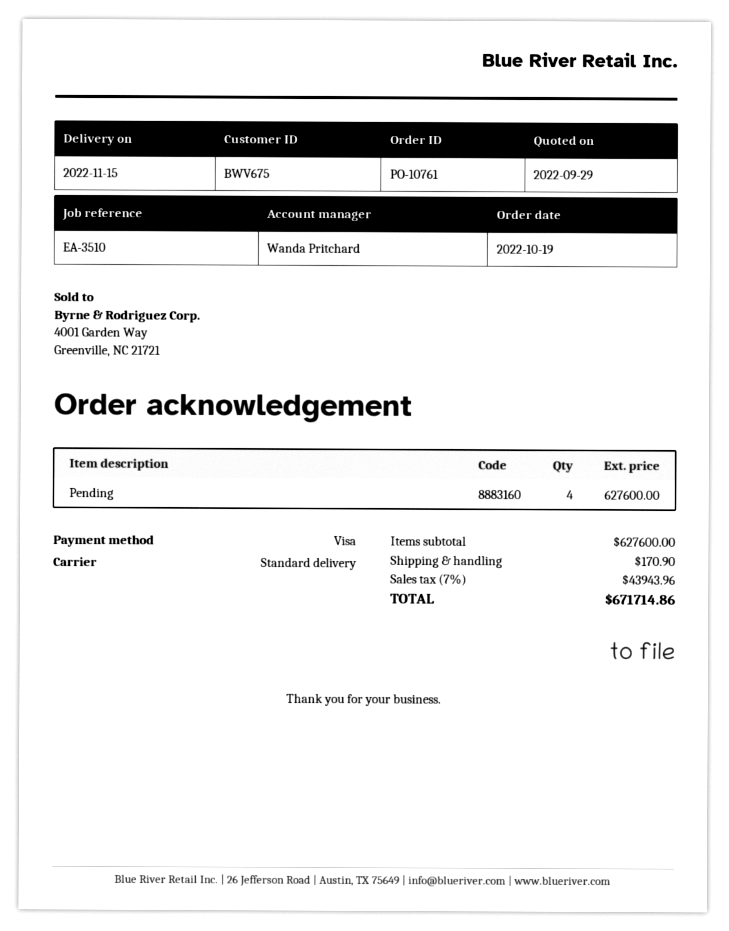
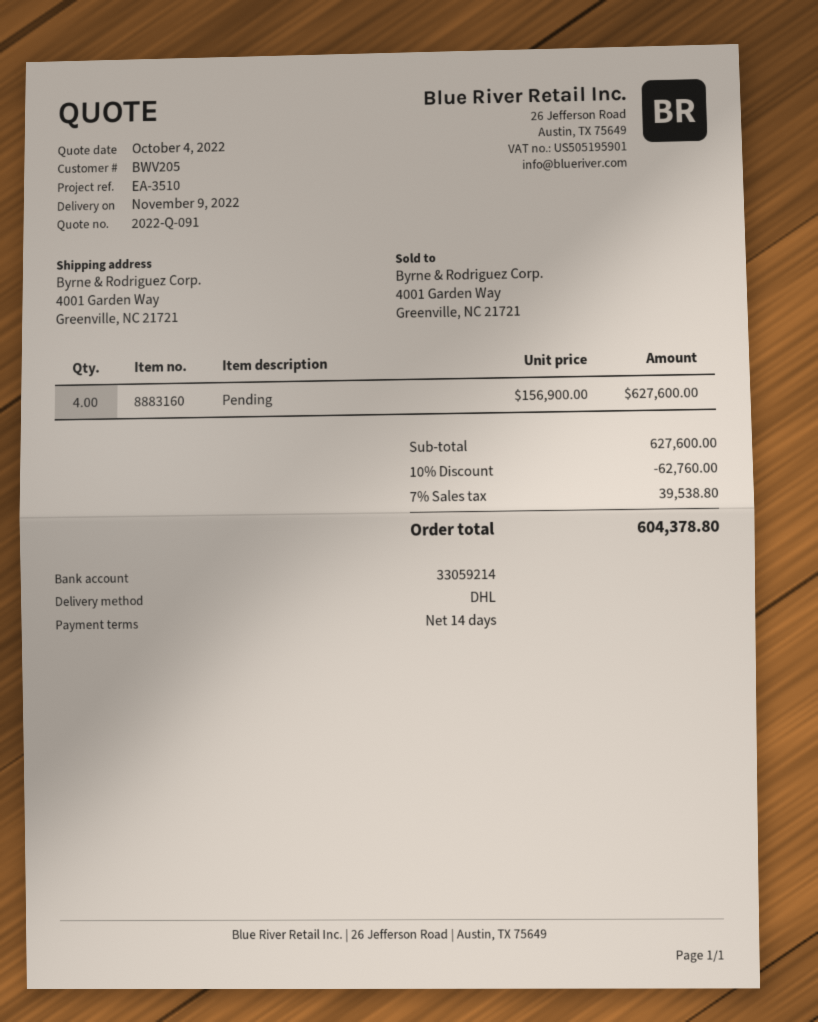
quote date: 2022-09-29 -> 2022-10-04
delivery date: 2022-11-15 -> 2022-11-09
customer number: BWV675 -> BWV205
shipping method: standard -> DHL
discount: none -> 10% = 62760.00
shipping: 170.90 -> none
tax: 7% = 43943.96 -> 7% = 39538.80
total: 671714.86 -> 604378.80

